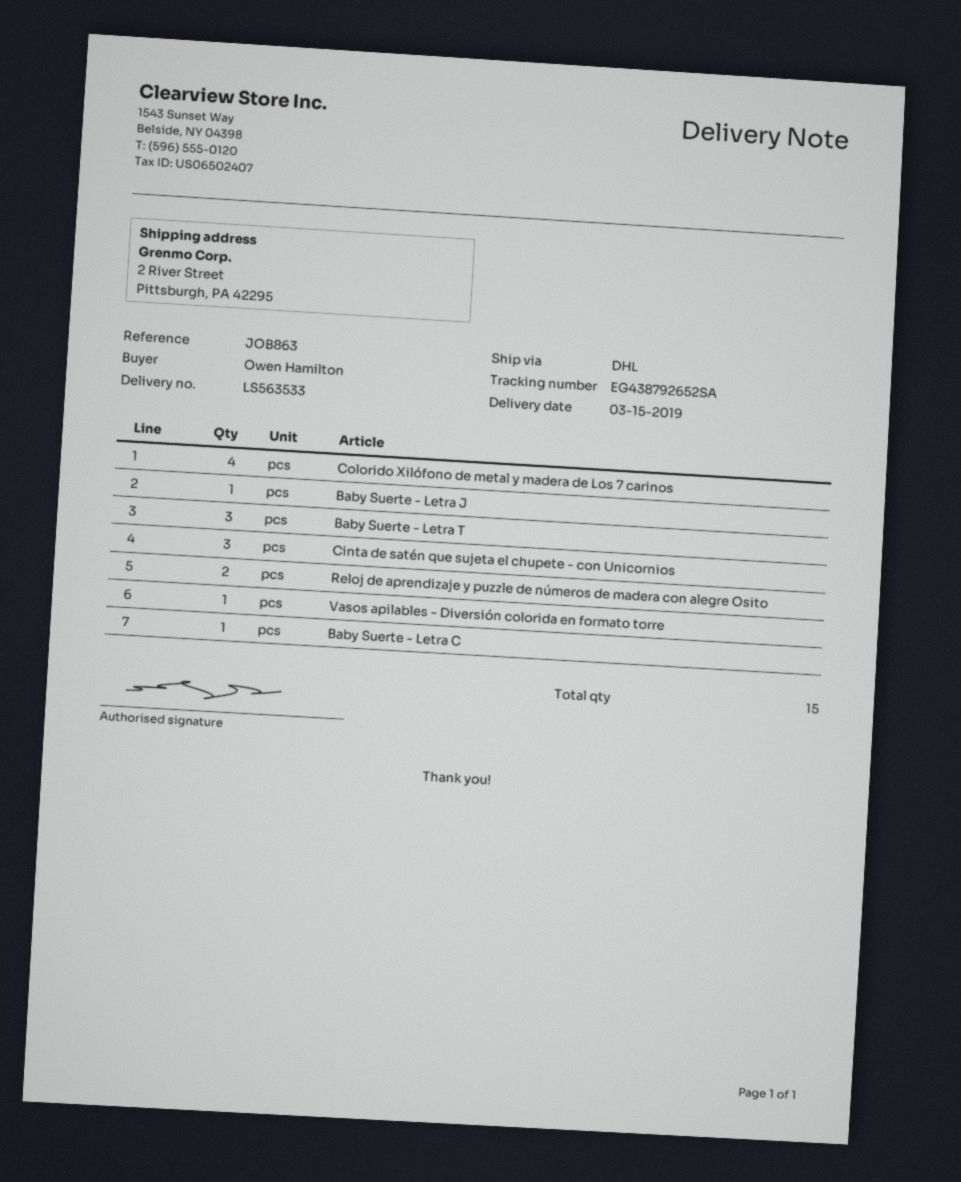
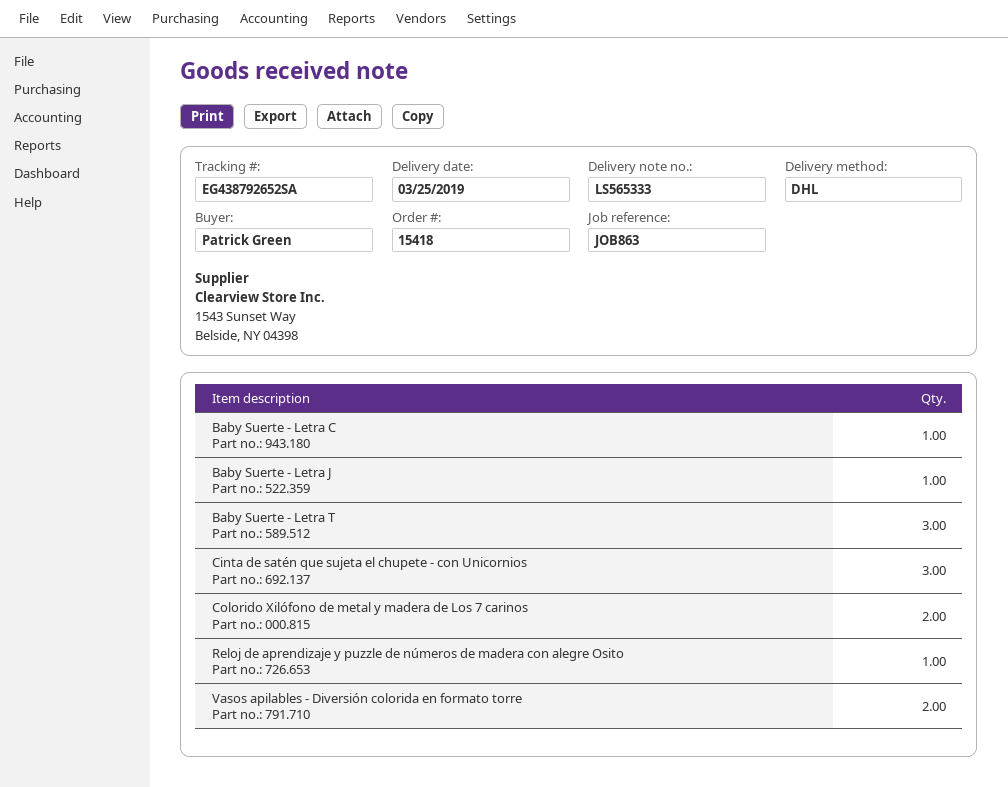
delivery note number: LS563533 -> LS565333
delivery date: 2019-03-15 -> 2019-03-25
ordered by: Owen Hamilton -> Patrick Green
Colorido Xilófono de metal y madera de Los 7 carinos: 4 -> 2
Reloj de aprendizaje y puzzle de números de madera con alegre Osito: 2 -> 1
Vasos apilables - Diversión colorida en formato torre: 1 -> 2

